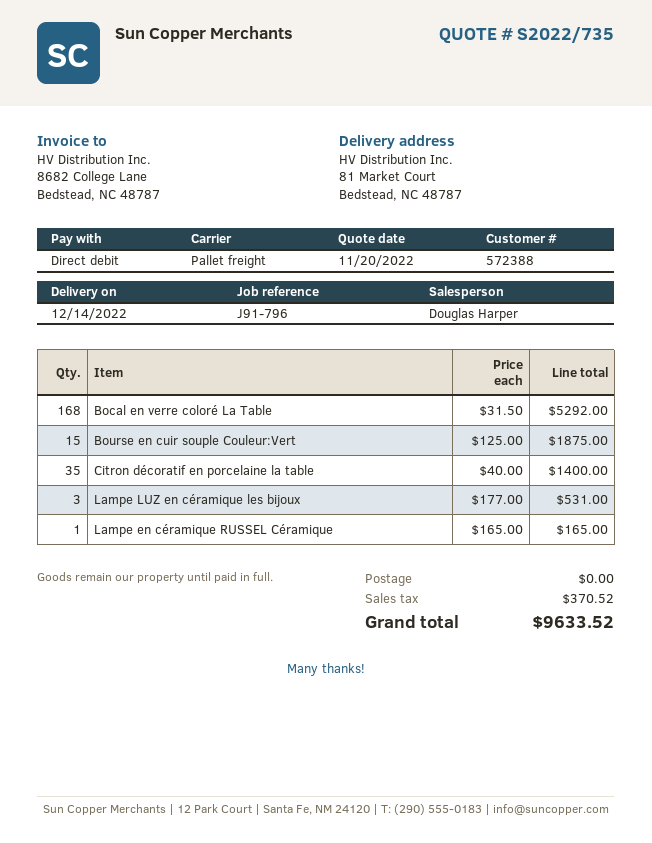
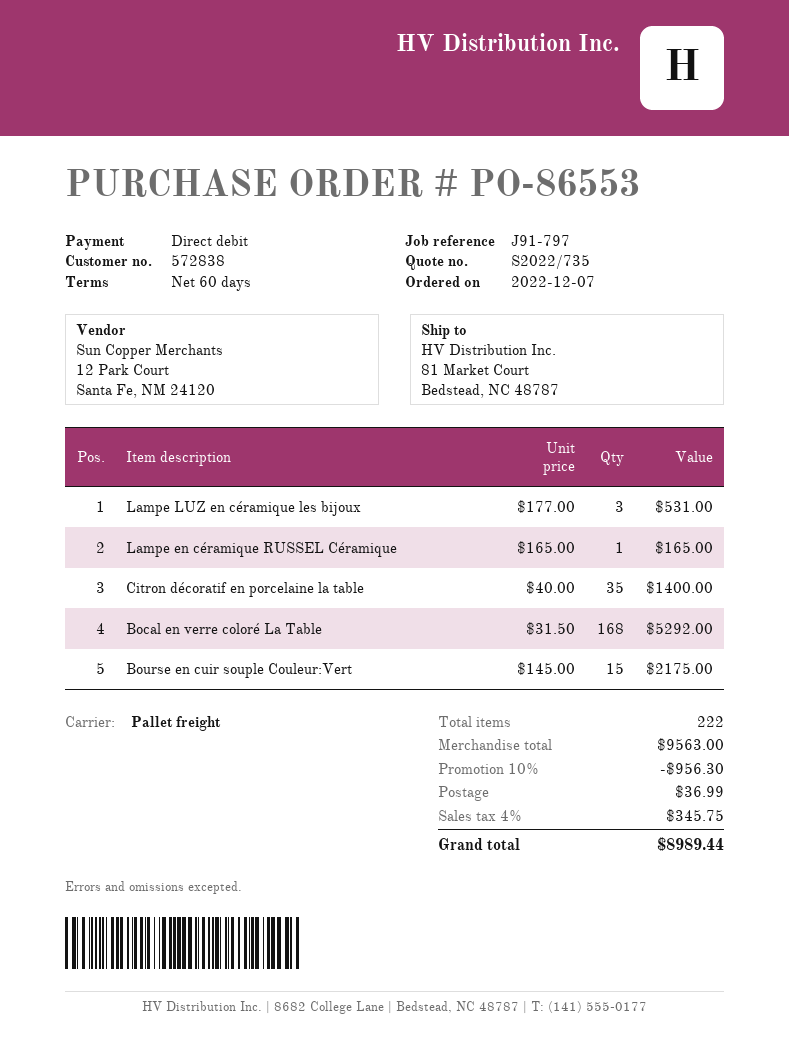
customer number: 572388 -> 572838
reference: J91-796 -> J91-797
Bourse en cuir souple Couleur:Vert: 15 x 125.00 = 1875.00 -> 15 x 145.00 = 2175.00
discount: none -> 10% = 956.30
shipping: 0.00 -> 36.99
tax: 370.52 -> 345.75
total: 9633.52 -> 8989.44

